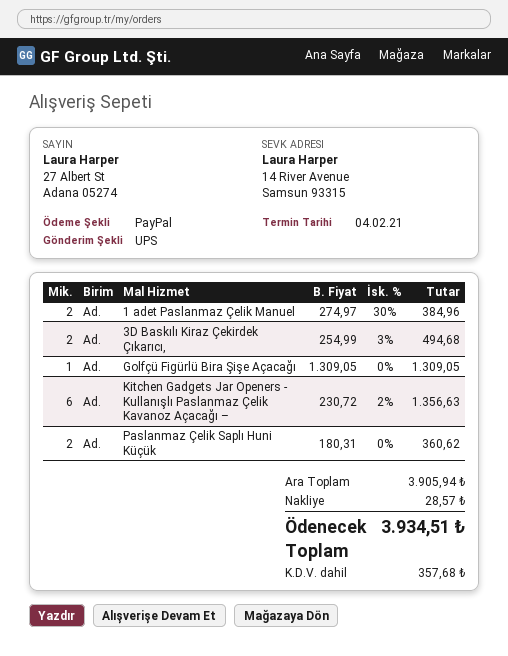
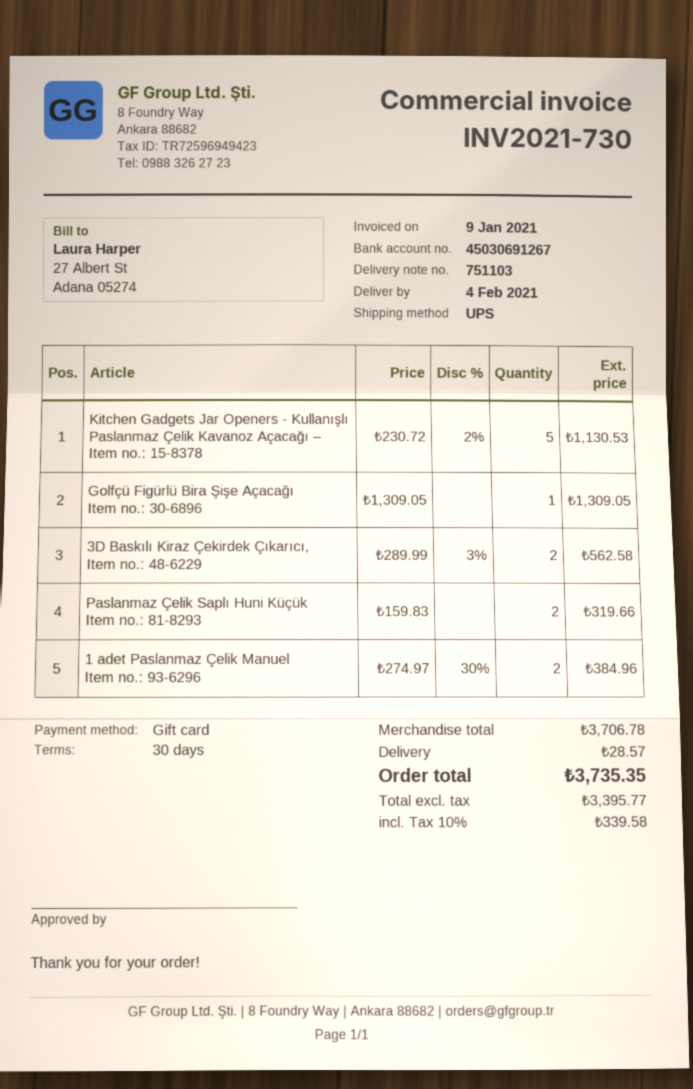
payment method: PayPal -> gift card
3D Baskılı Kiraz Çekirdek Çıkarıcı,: 2 x 254.99 - 3% = 494.68 -> 2 x 289.99 - 3% = 562.58
Kitchen Gadgets Jar Openers - Kullanışlı Paslanmaz Çelik Kavanoz Açacağı –: 6 x 230.72 - 2% = 1356.63 -> 5 x 230.72 - 2% = 1130.53
Paslanmaz Çelik Saplı Huni Küçük: 2 x 180.31 = 360.62 -> 2 x 159.83 = 319.66
subtotal: 3905.94 -> 3706.78
tax: 357.68 -> 339.58
total: 3934.51 -> 3735.35

